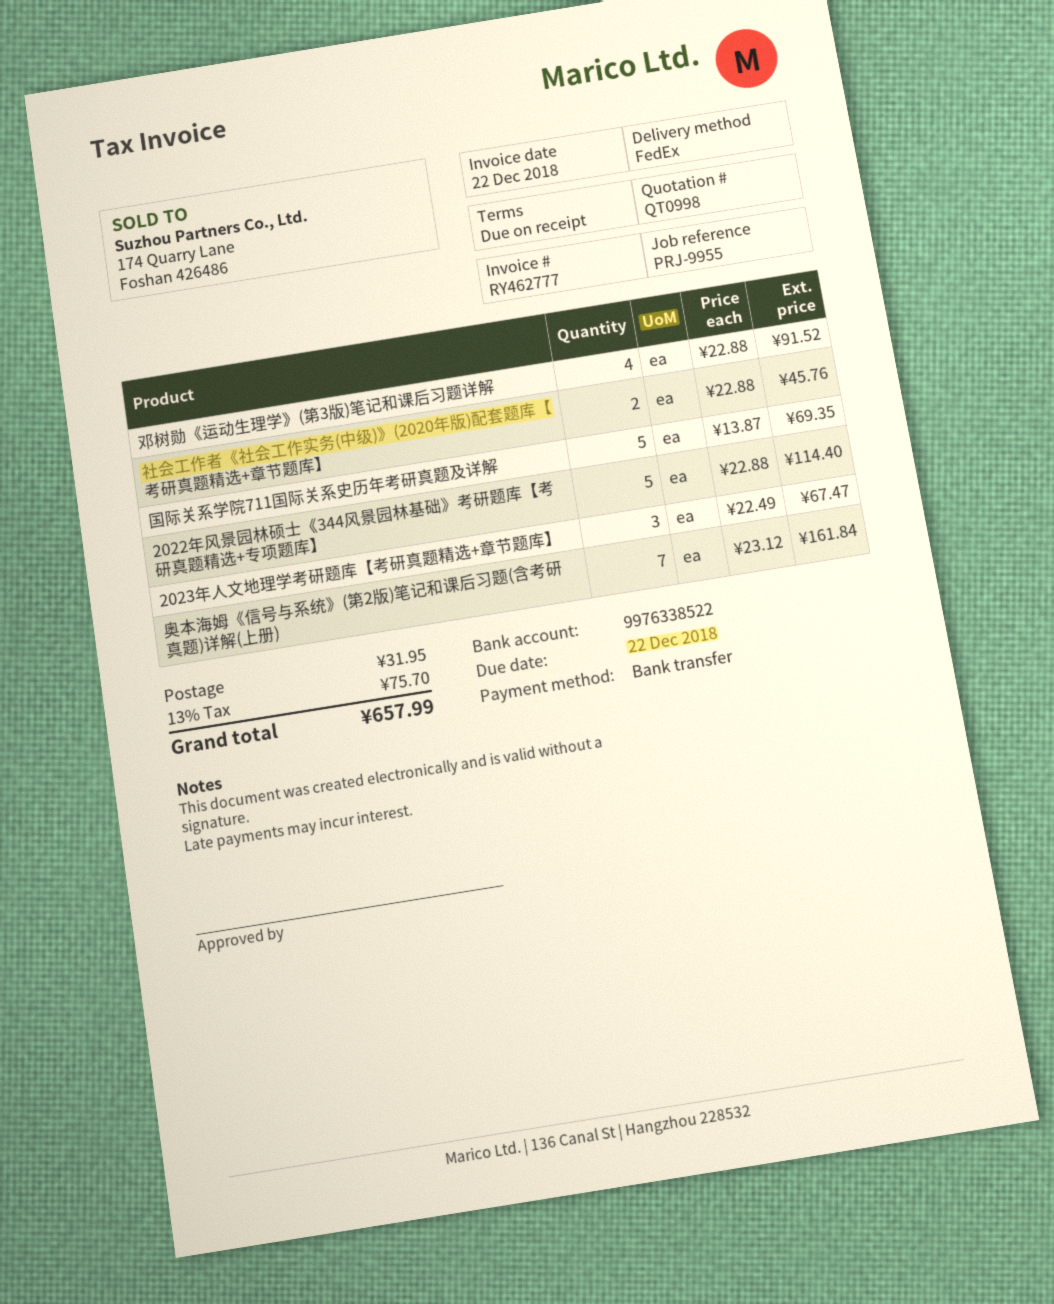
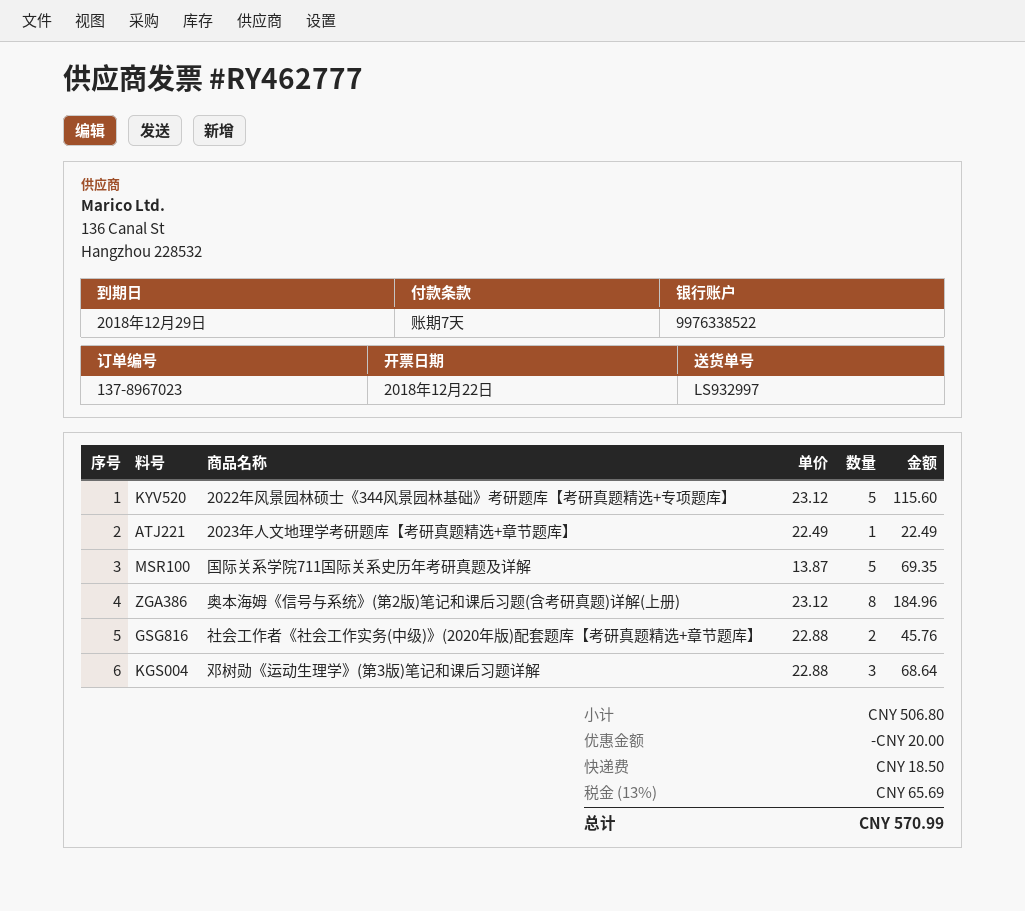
payment terms: on receipt -> 7 days
due date: 2018-12-22 -> 2018-12-29
邓树勋《运动生理学》(第3版)笔记和课后习题详解: 4 x 22.88 = 91.52 -> 3 x 22.88 = 68.64
2022年风景园林硕士《344风景园林基础》考研题库【考研真题精选+专项题库】: 5 x 22.88 = 114.40 -> 5 x 23.12 = 115.60
2023年人文地理学考研题库【考研真题精选+章节题库】: 3 x 22.49 = 67.47 -> 1 x 22.49 = 22.49
奥本海姆《信号与系统》(第2版)笔记和课后习题(含考研真题)详解(上册): 7 x 23.12 = 161.84 -> 8 x 23.12 = 184.96
discount: none -> 20.00
shipping: 31.95 -> 18.50
tax: 13% = 75.70 -> 13% = 65.69
total: 657.99 -> 570.99

